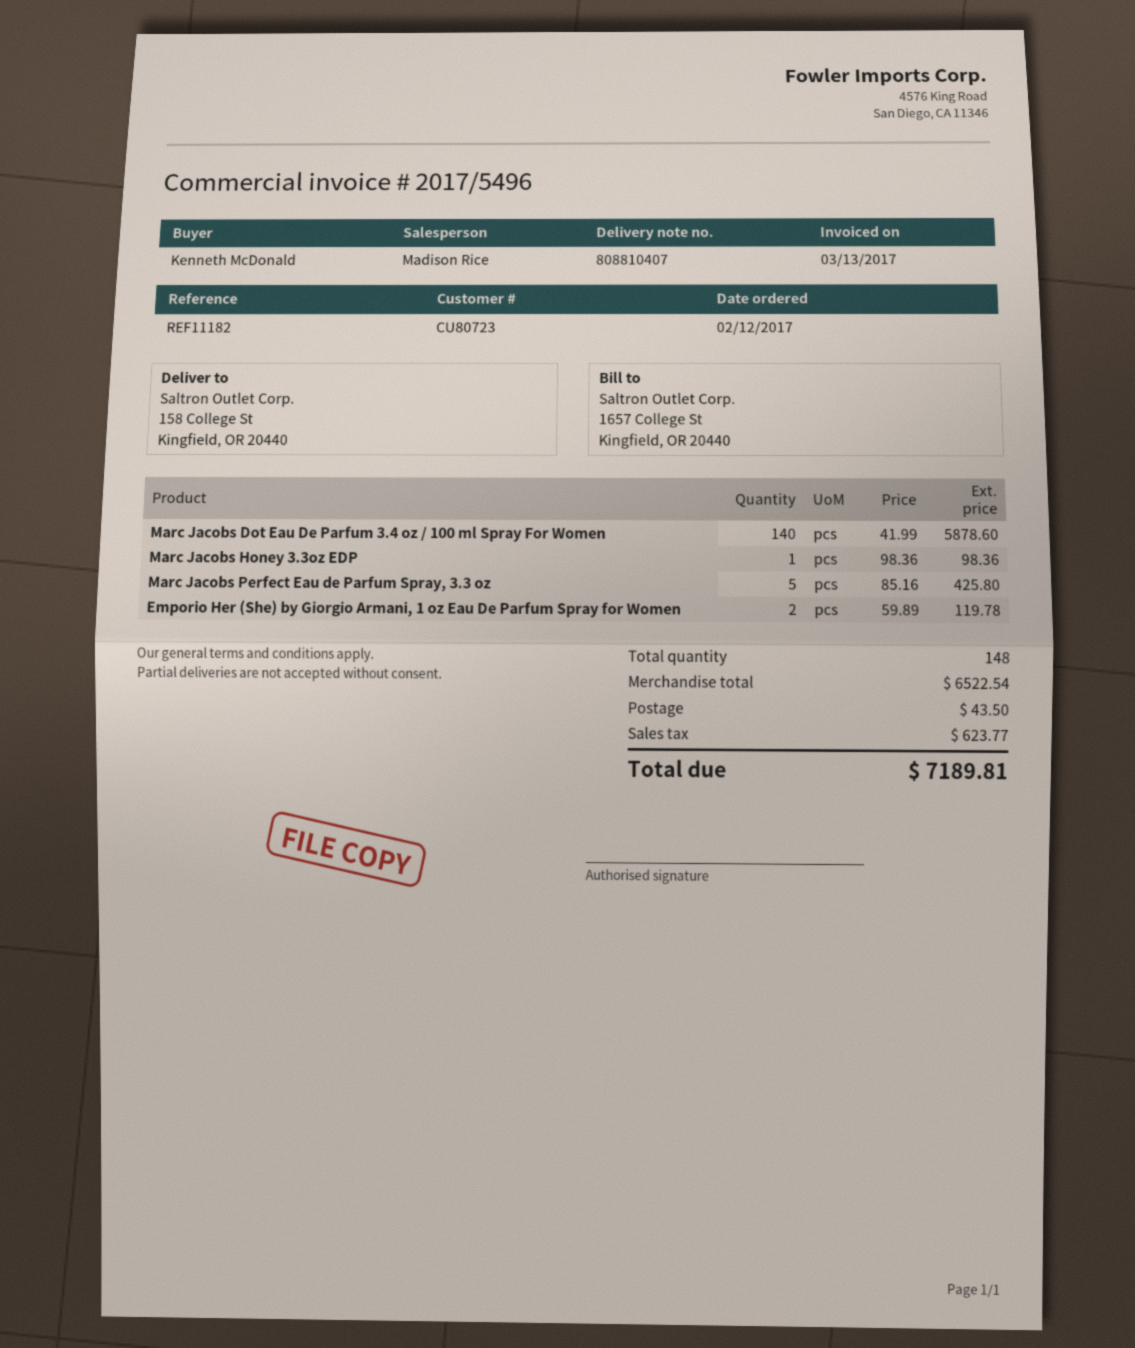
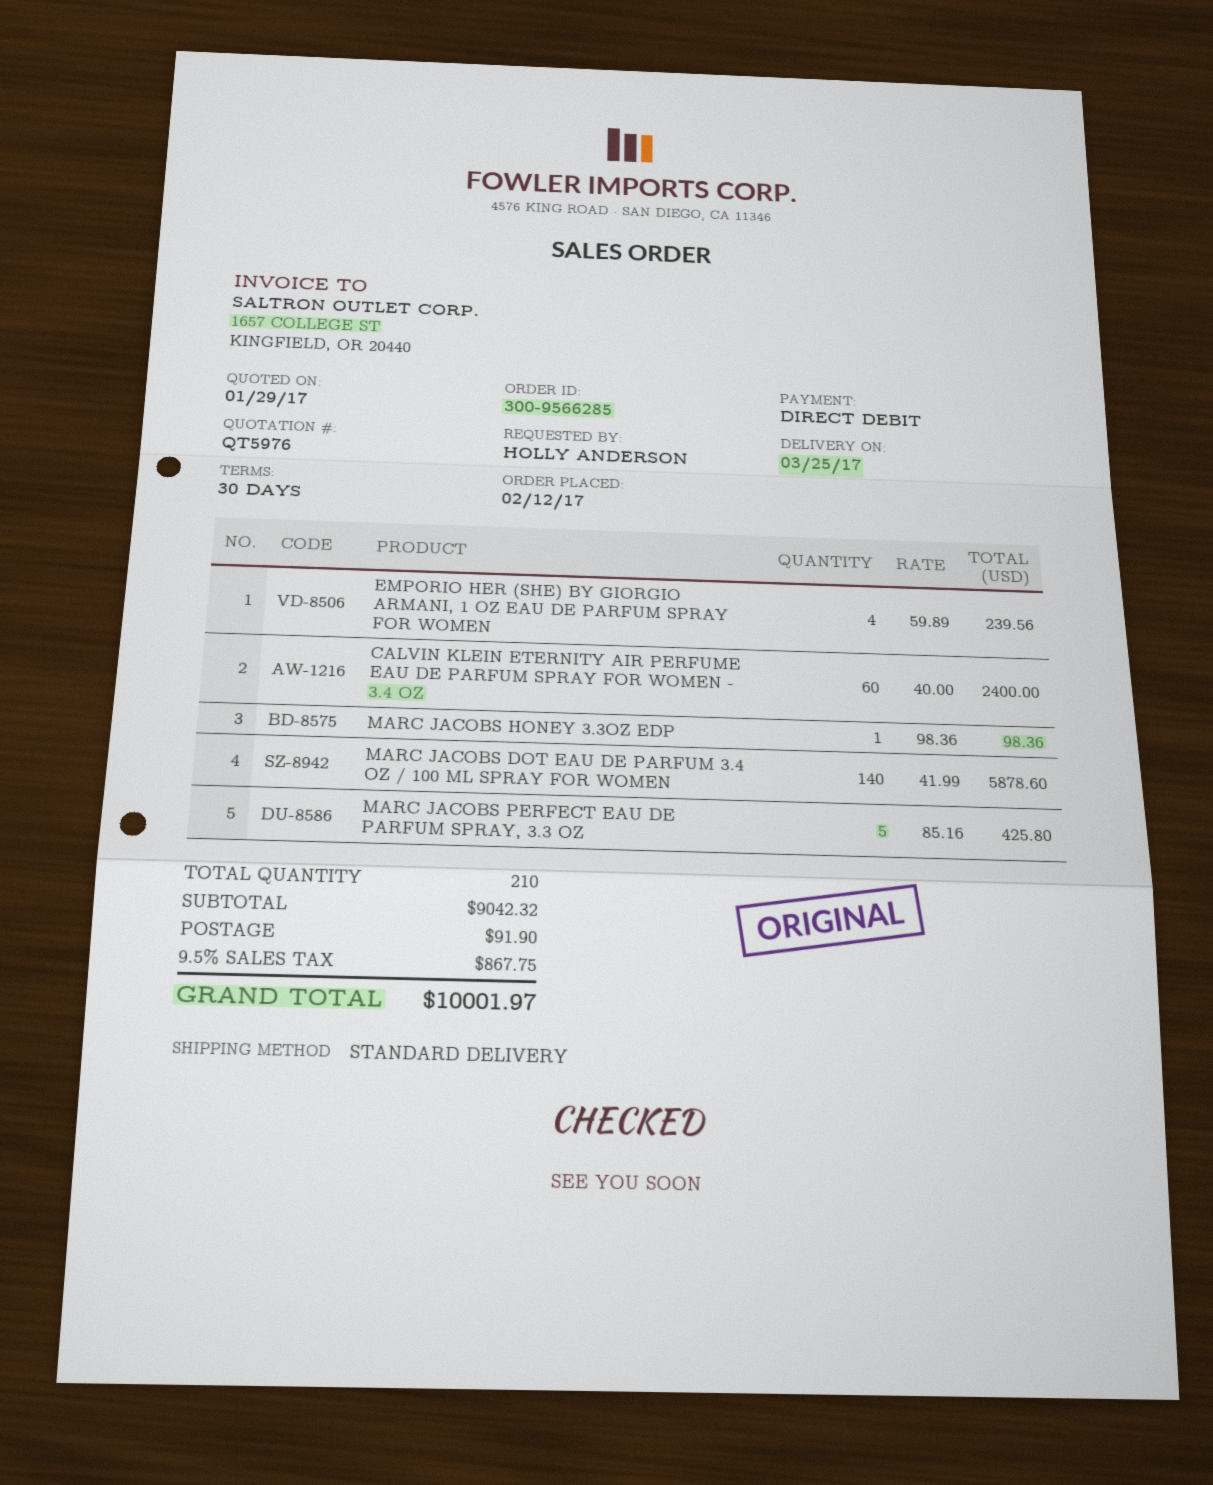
ordered by: Kenneth McDonald -> HOLLY ANDERSON
Emporio Her (She) by Giorgio Armani, 1 oz Eau De Parfum Spray for Women: 2 x 59.89 = 119.78 -> 4 x 59.89 = 239.56
CALVIN KLEIN ETERNITY AIR PERFUME EAU DE PARFUM SPRAY FOR WOMEN - 3.4 OZ: none -> 60 x 40.00 = 2400.00
total quantity: 148 -> 210
subtotal: 6522.54 -> 9042.32
shipping: 43.50 -> 91.90
tax: 623.77 -> 867.75
total: 7189.81 -> 10001.97

